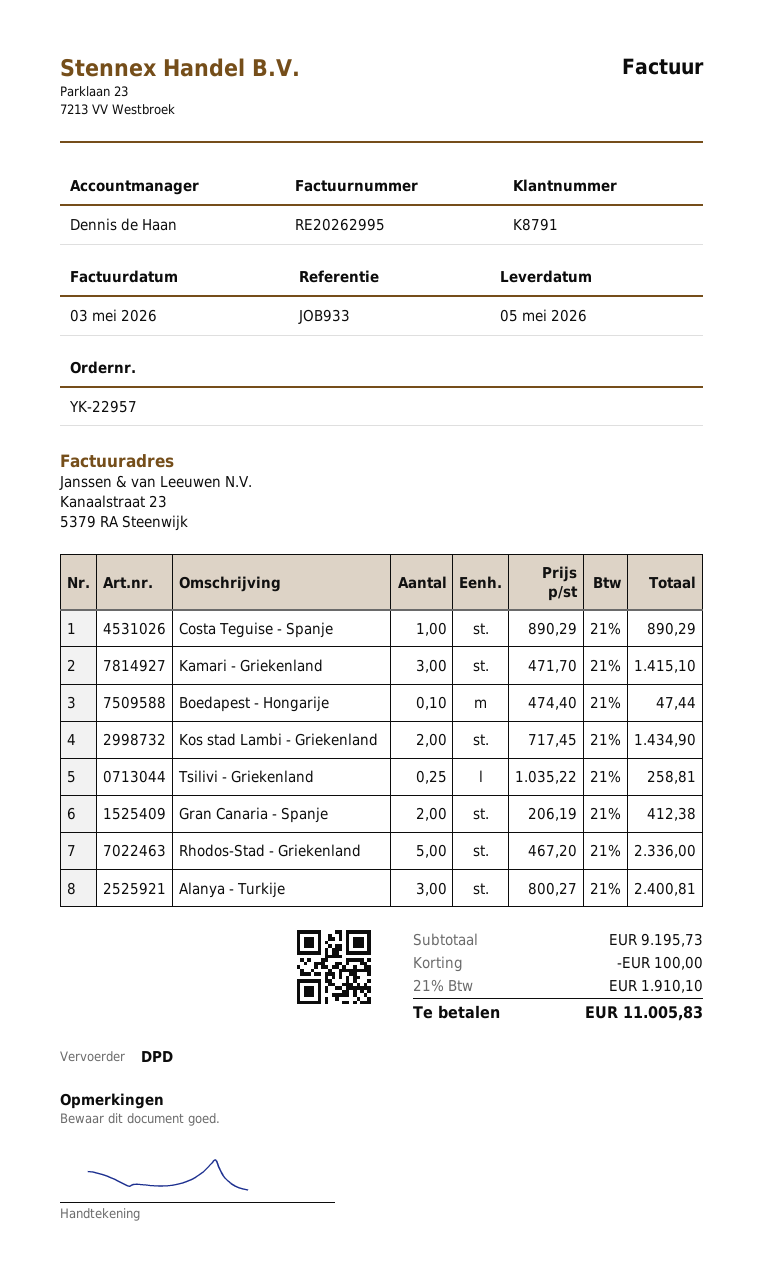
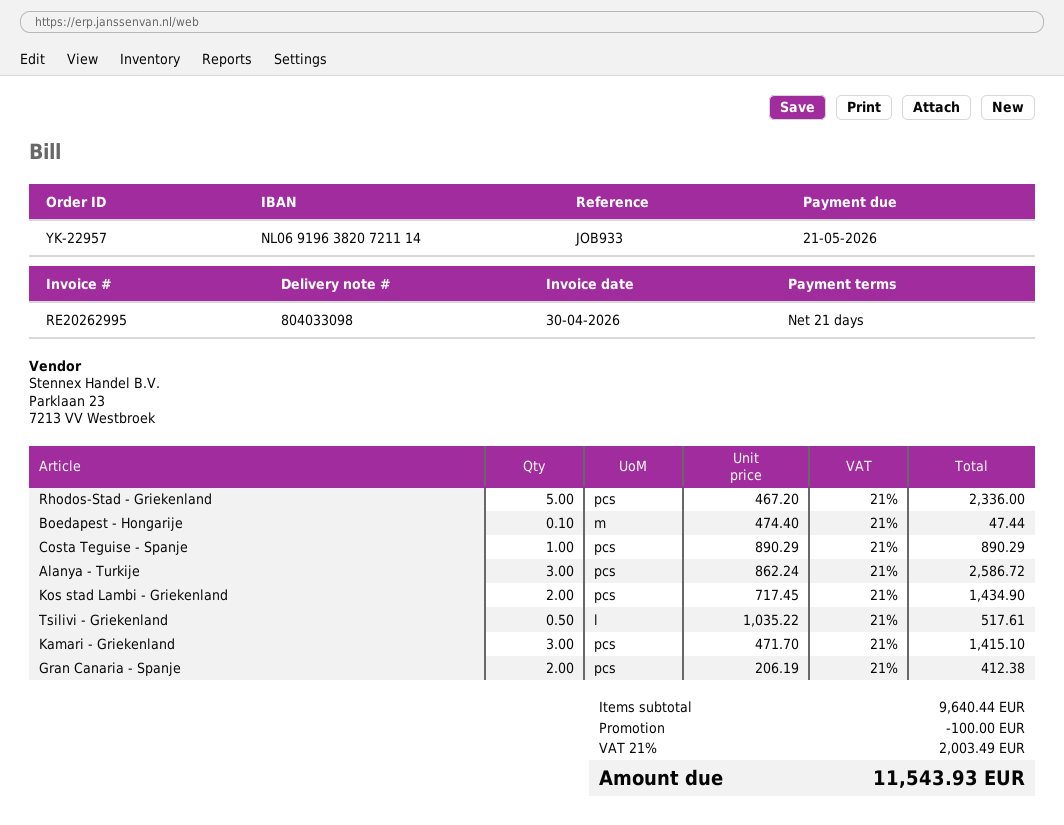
invoice date: 2026-05-03 -> 2026-04-30
Tsilivi - Griekenland: 0.25 x 1035.22 = 258.81 -> 0.5 x 1035.22 = 517.61
Alanya - Turkije: 3 x 800.27 = 2400.81 -> 3 x 862.24 = 2586.72
subtotal: 9195.73 -> 9640.44
tax: 21% = 1910.10 -> 21% = 2003.49
total: 11005.83 -> 11543.93

